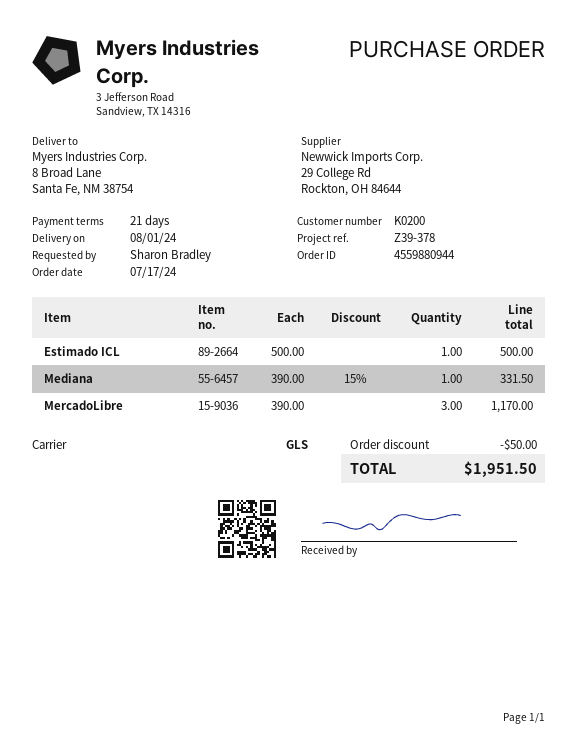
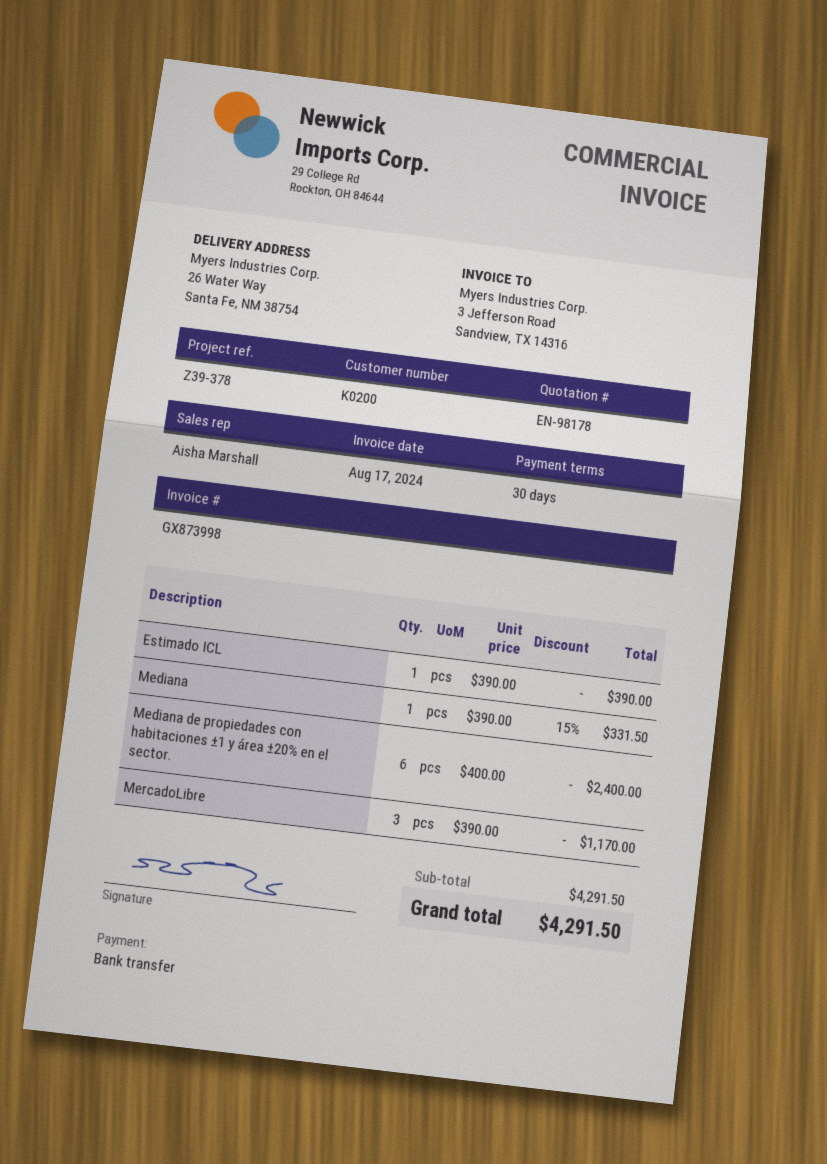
payment terms: 21 days -> 30 days
ship to: 8 Broad Lane, Santa Fe, NM 38754 -> 26 Water Way, Santa Fe, NM 38754
Estimado ICL: 1 x 500.00 = 500.00 -> 1 x 390.00 = 390.00
Mediana de propiedades con habitaciones ±1 y área ±20% en el sector.: none -> 6 x 400.00 = 2400.00
discount: 50.00 -> none
total: 1951.50 -> 4291.50

